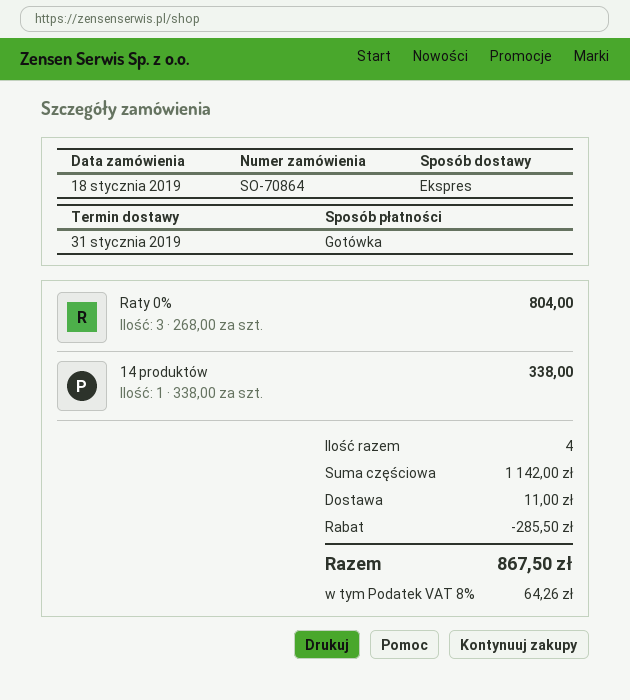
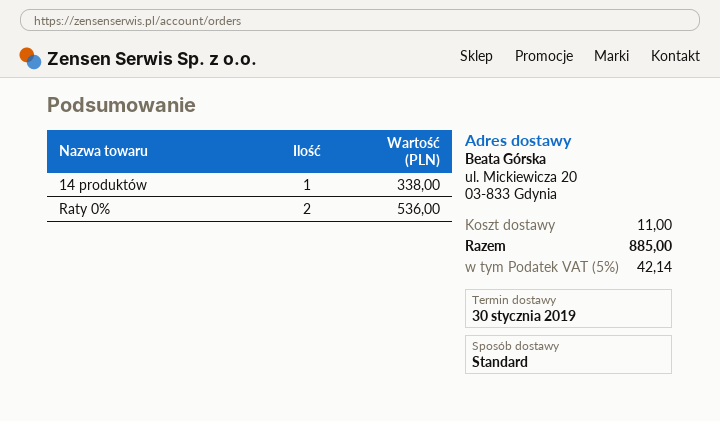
delivery date: 2019-01-31 -> 2019-01-30
shipping method: express -> standard
Raty 0%: 3 for 804.00 -> 2 for 536.00
discount: 285.50 -> none
tax: 8% = 64.26 -> 5% = 42.14
total: 867.50 -> 885.00

